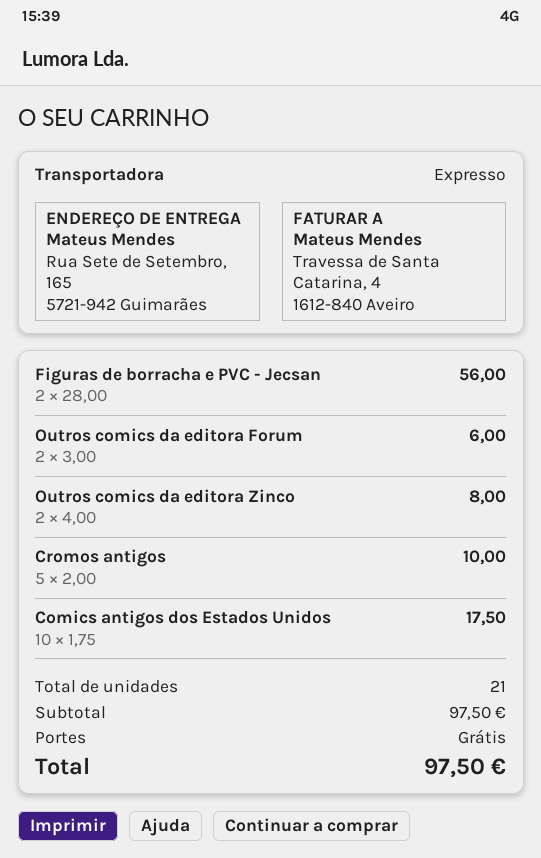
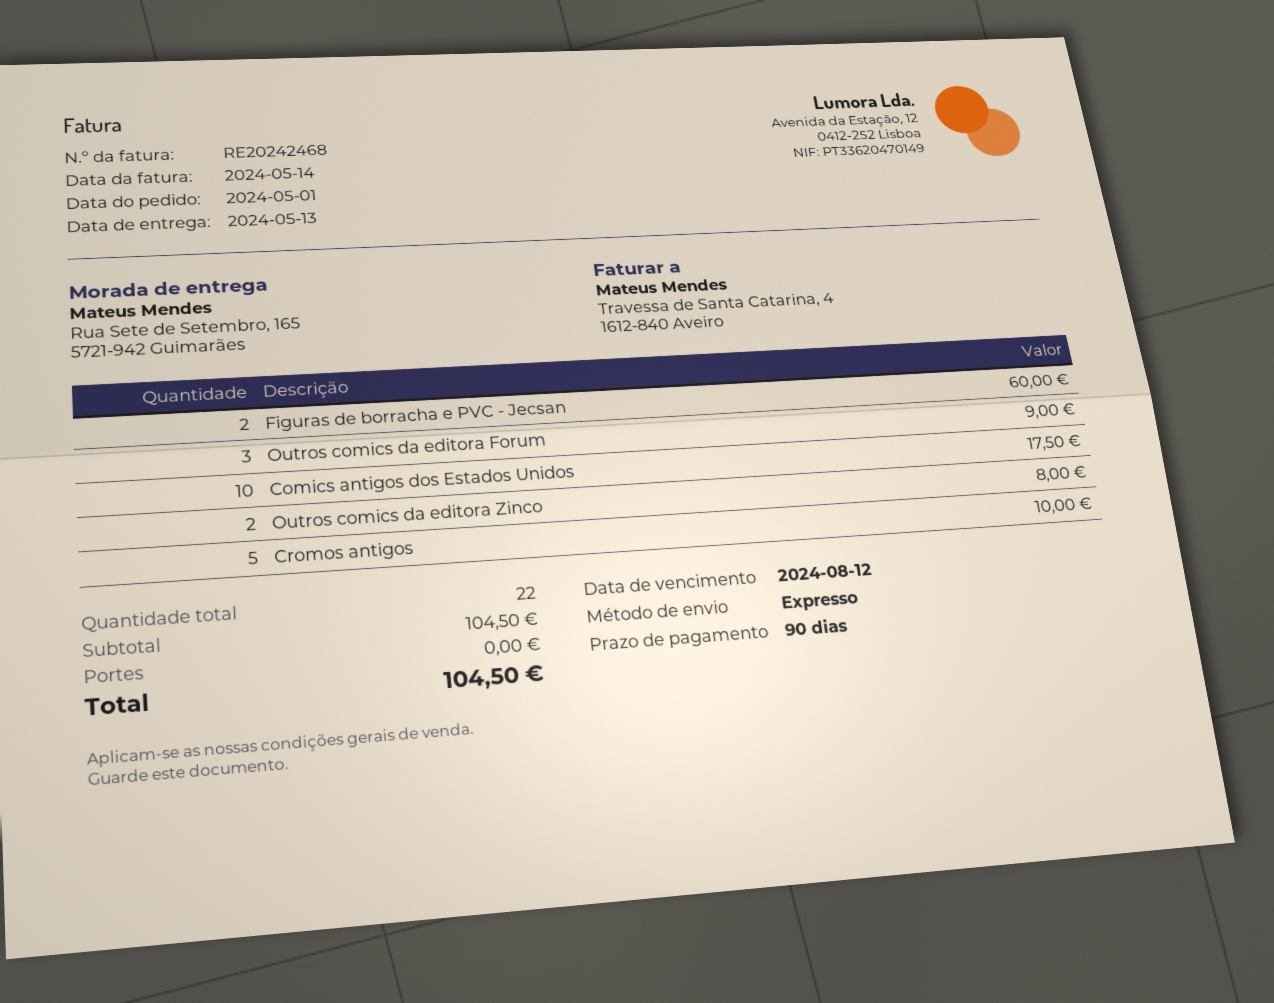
Figuras de borracha e PVC - Jecsan: 2 for 56.00 -> 2 for 60.00
Outros comics da editora Forum: 2 for 6.00 -> 3 for 9.00
total quantity: 21 -> 22
subtotal: 97.50 -> 104.50
total: 97.50 -> 104.50

